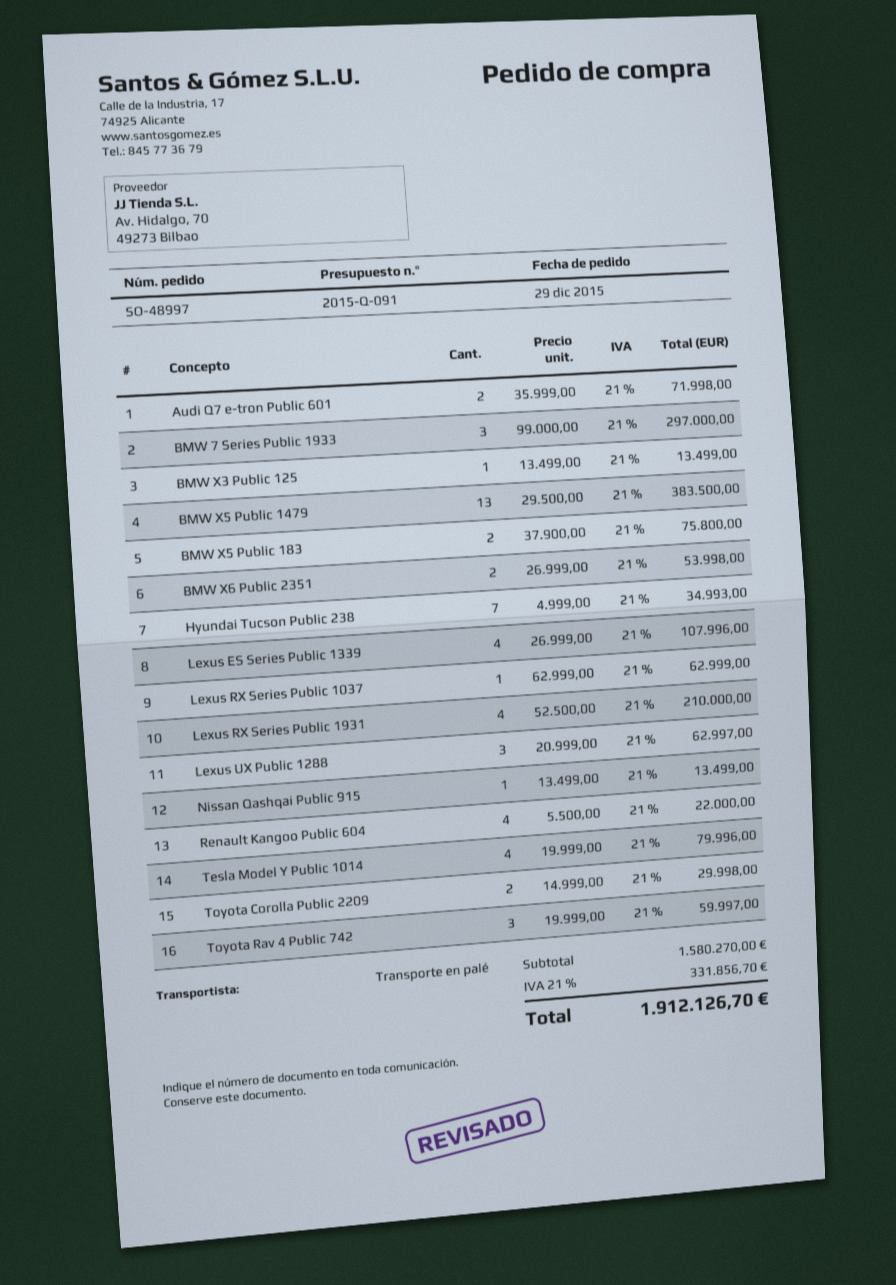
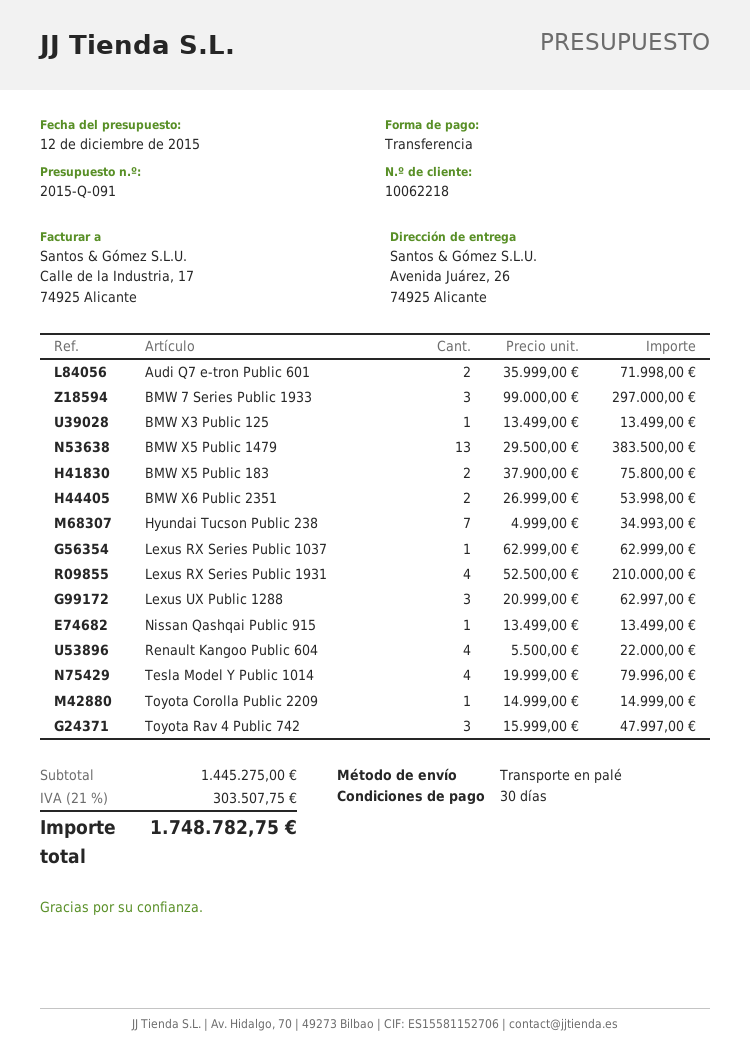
Lexus ES Series Public 1339: 4 x 26999.00 = 107996.00 -> none
Toyota Corolla Public 2209: 2 x 14999.00 = 29998.00 -> 1 x 14999.00 = 14999.00
Toyota Rav 4 Public 742: 3 x 19999.00 = 59997.00 -> 3 x 15999.00 = 47997.00
subtotal: 1580270.00 -> 1445275.00
tax: 21% = 331856.70 -> 21% = 303507.75
total: 1912126.70 -> 1748782.75

